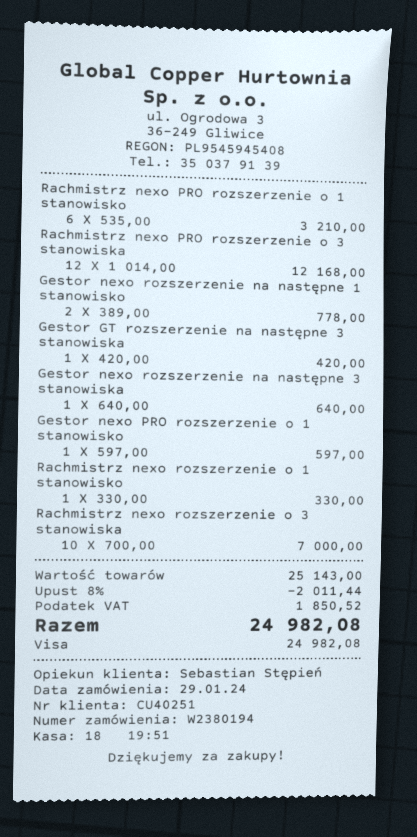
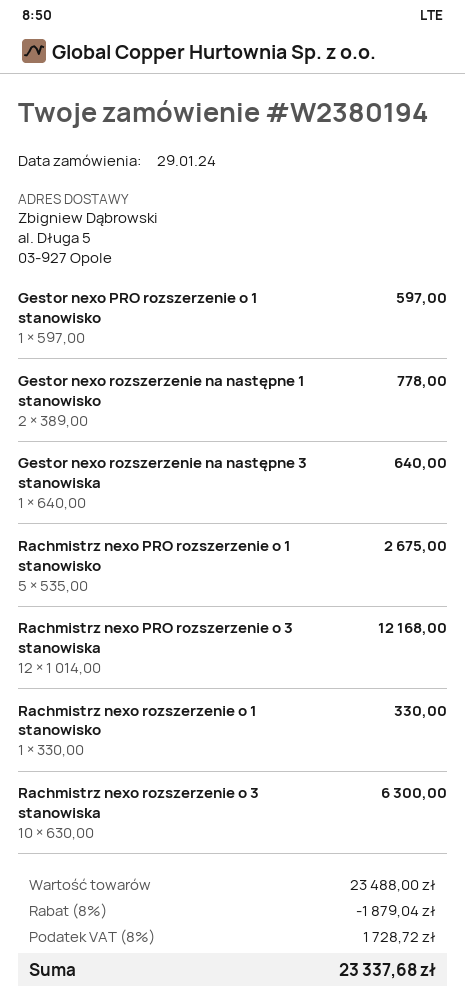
Rachmistrz nexo PRO rozszerzenie o 1 stanowisko: 6 x 535.00 = 3210.00 -> 5 x 535.00 = 2675.00
Gestor GT rozszerzenie na następne 3 stanowiska: 1 x 420.00 = 420.00 -> none
Rachmistrz nexo rozszerzenie o 3 stanowiska: 10 x 700.00 = 7000.00 -> 10 x 630.00 = 6300.00
subtotal: 25143.00 -> 23488.00
discount: 8% = 2011.44 -> 8% = 1879.04
tax: 1850.52 -> 1728.72
total: 24982.08 -> 23337.68

